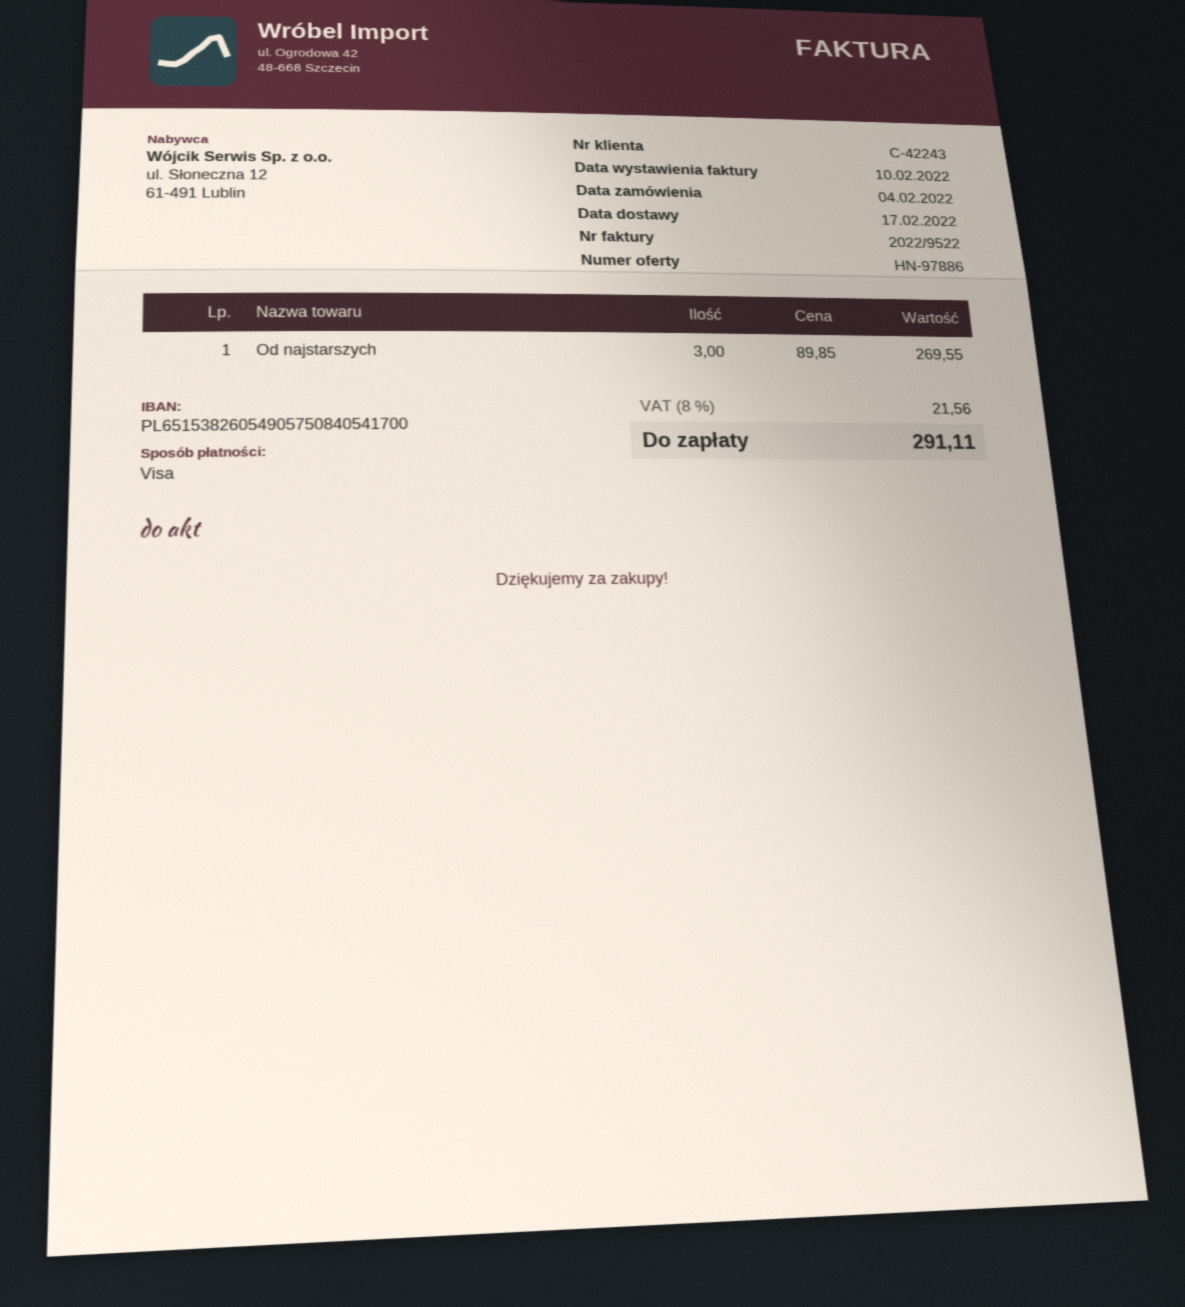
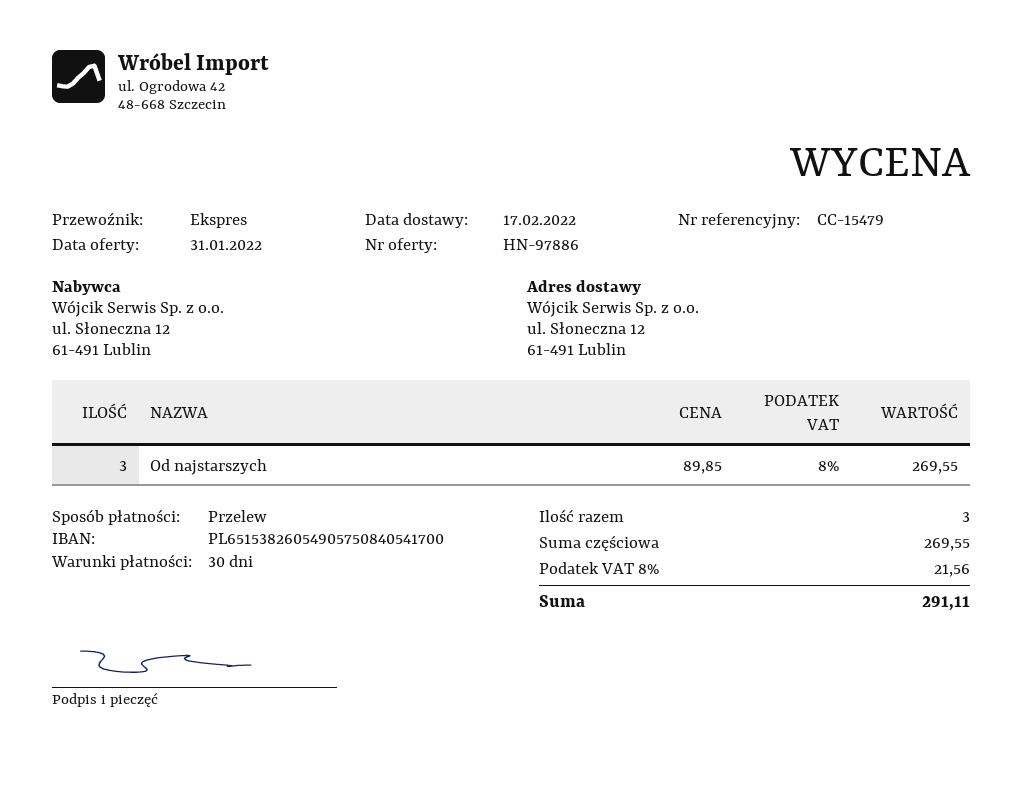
payment method: Visa -> bank transfer

